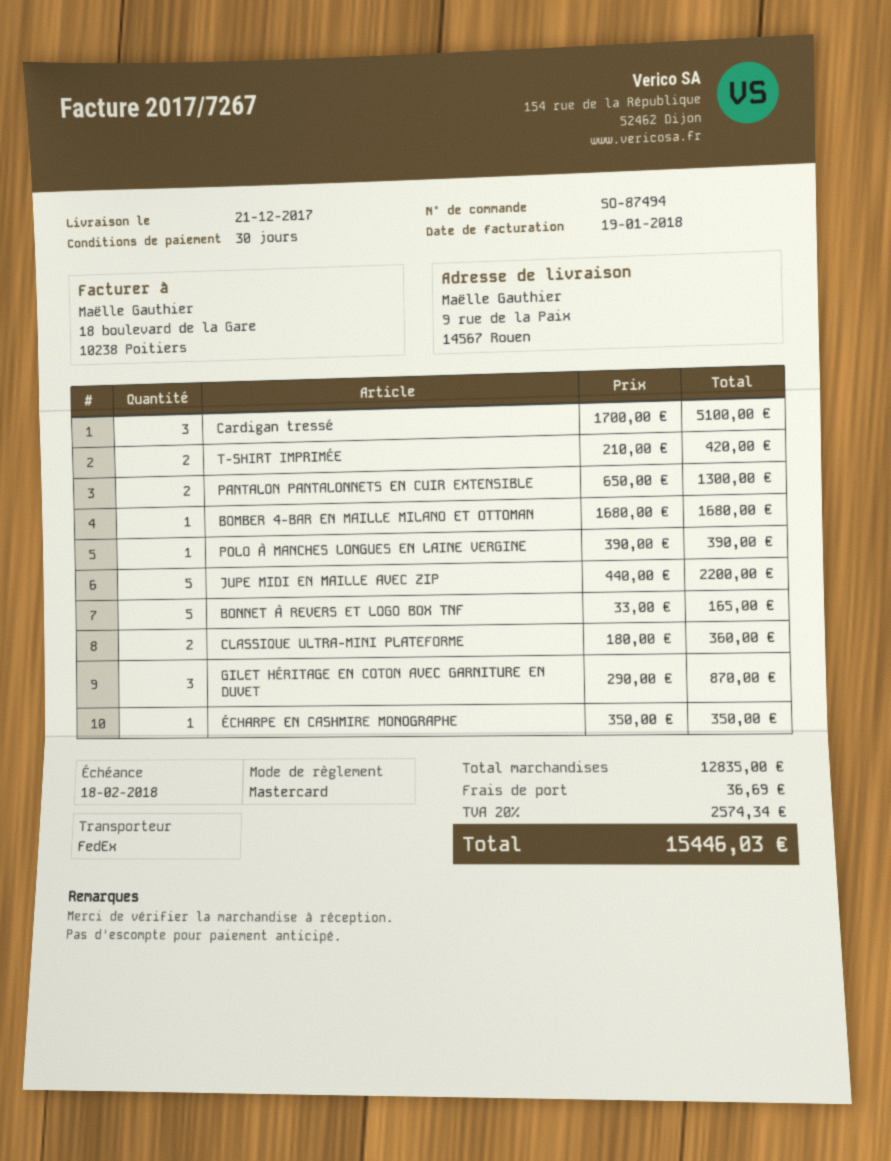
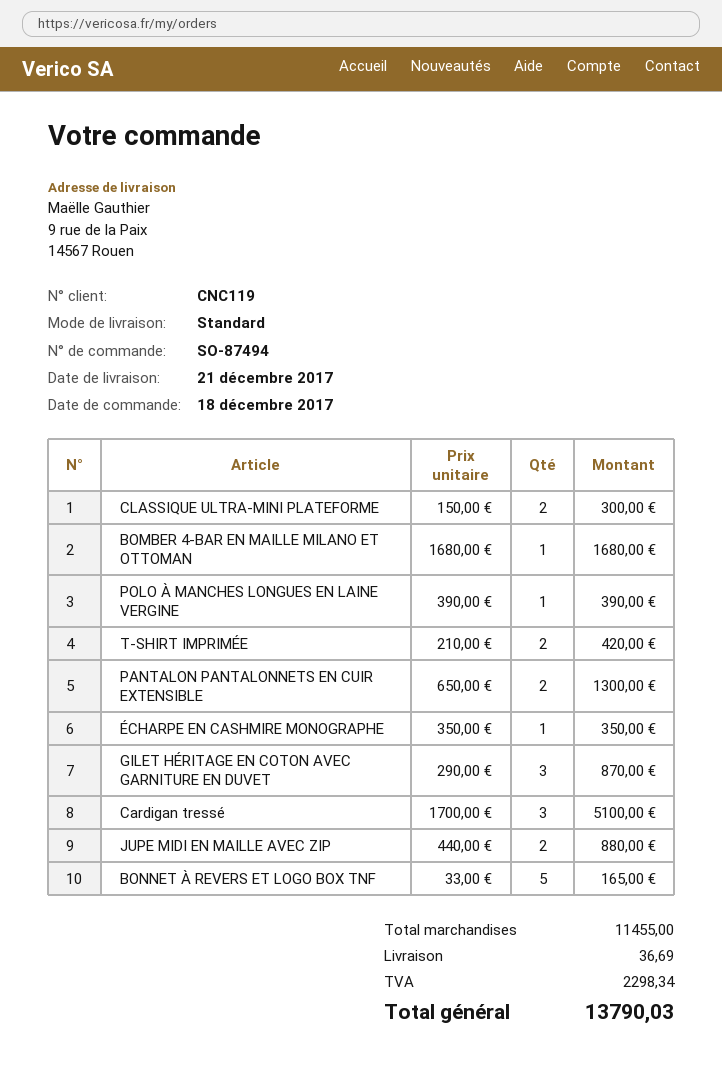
shipping method: FedEx -> standard
JUPE MIDI EN MAILLE AVEC ZIP: 5 x 440.00 = 2200.00 -> 2 x 440.00 = 880.00
CLASSIQUE ULTRA-MINI PLATEFORME: 2 x 180.00 = 360.00 -> 2 x 150.00 = 300.00
subtotal: 12835.00 -> 11455.00
tax: 2574.34 -> 2298.34
total: 15446.03 -> 13790.03

